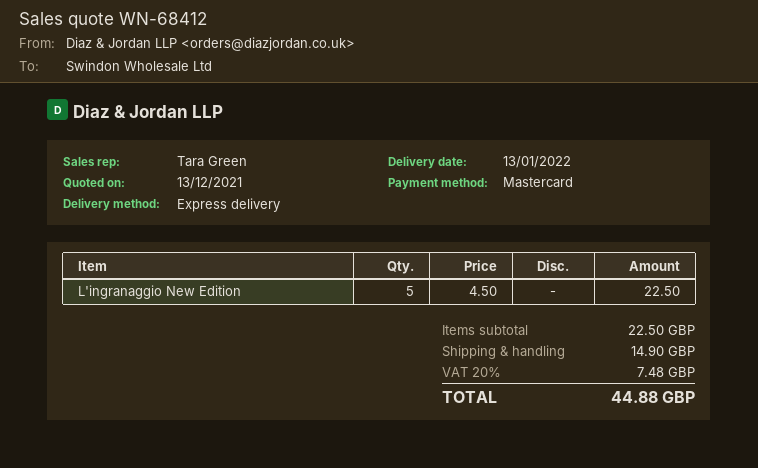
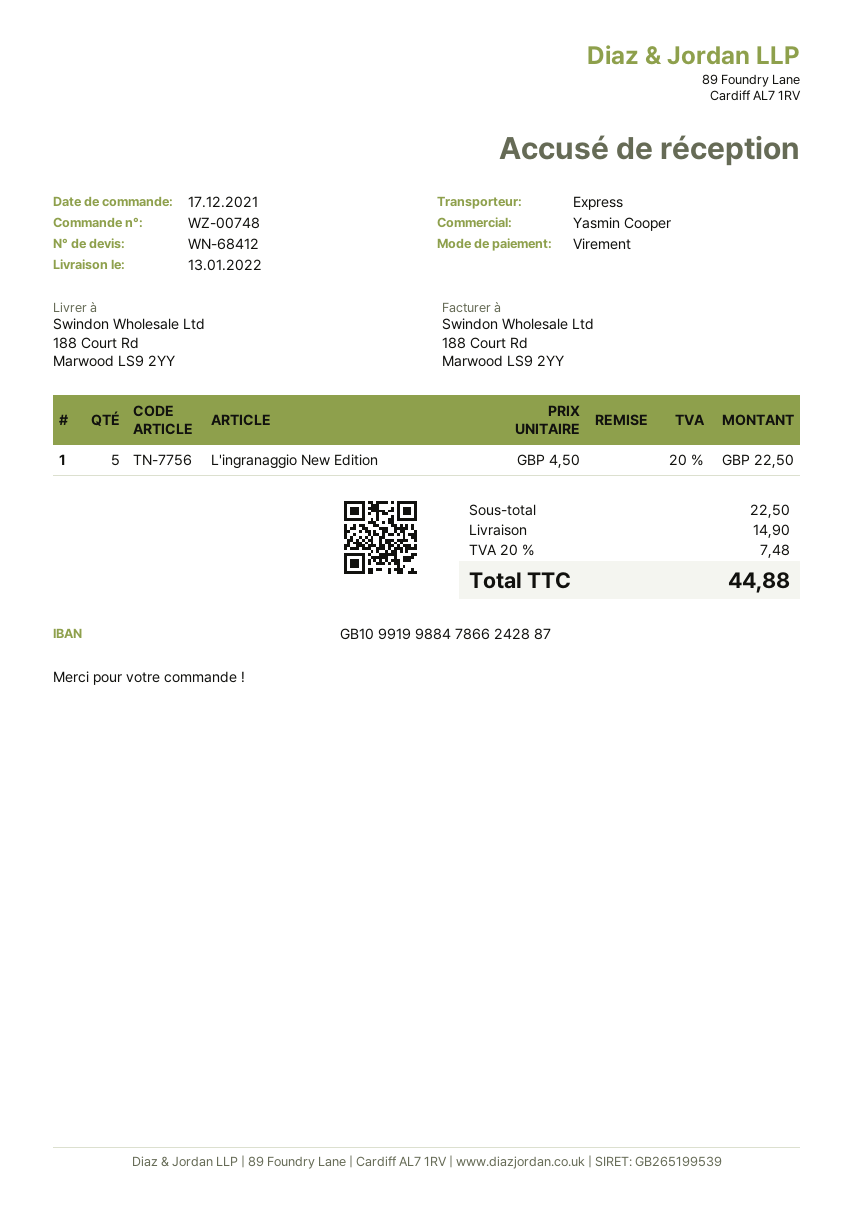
sales rep: Tara Green -> Yasmin Cooper
payment method: Mastercard -> bank transfer

